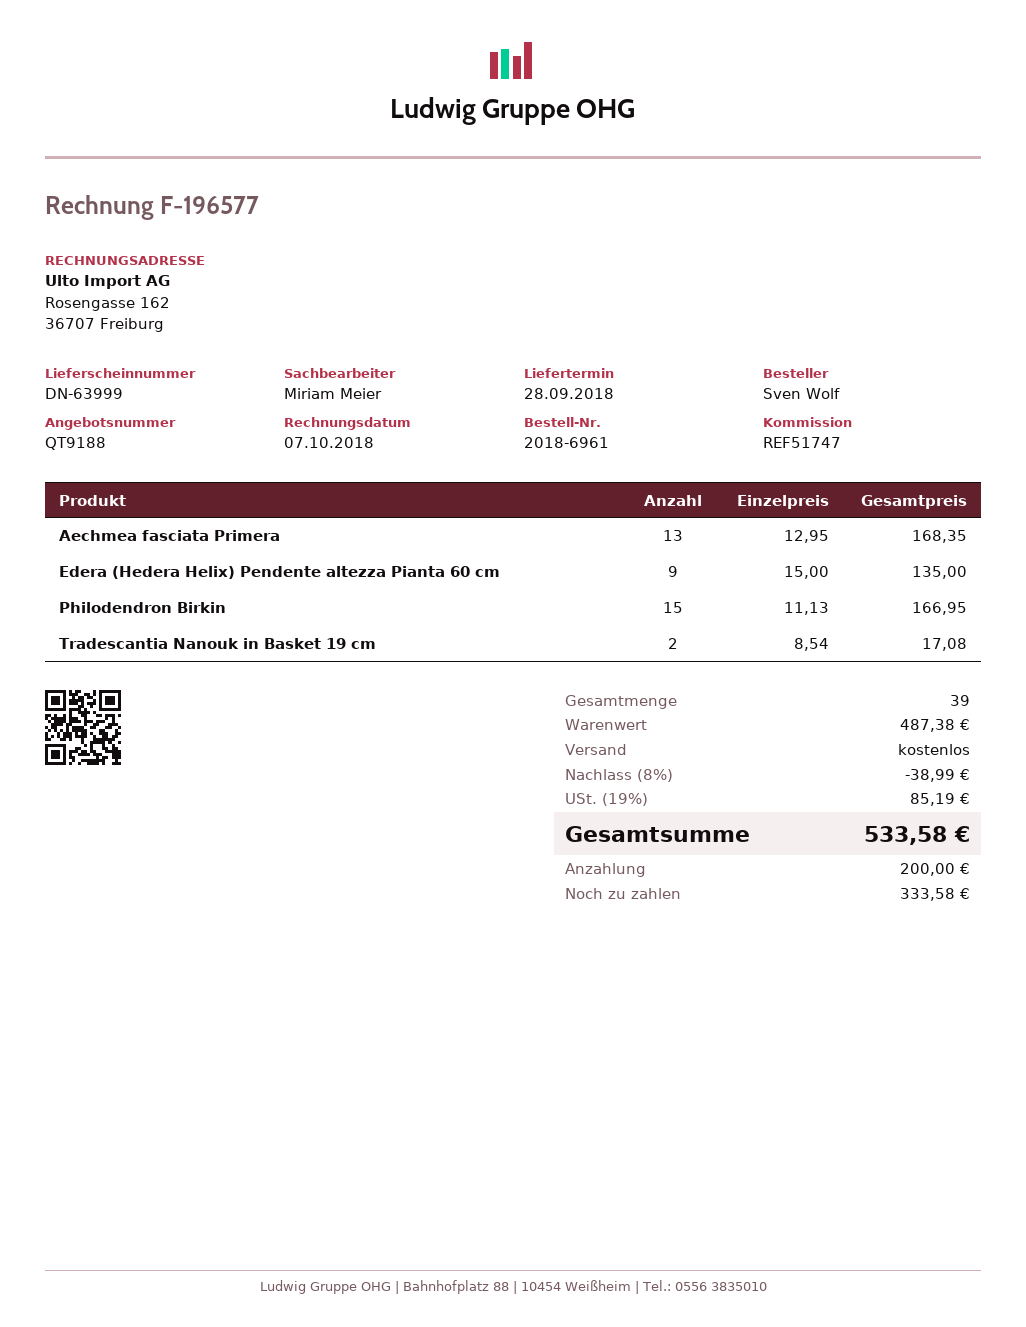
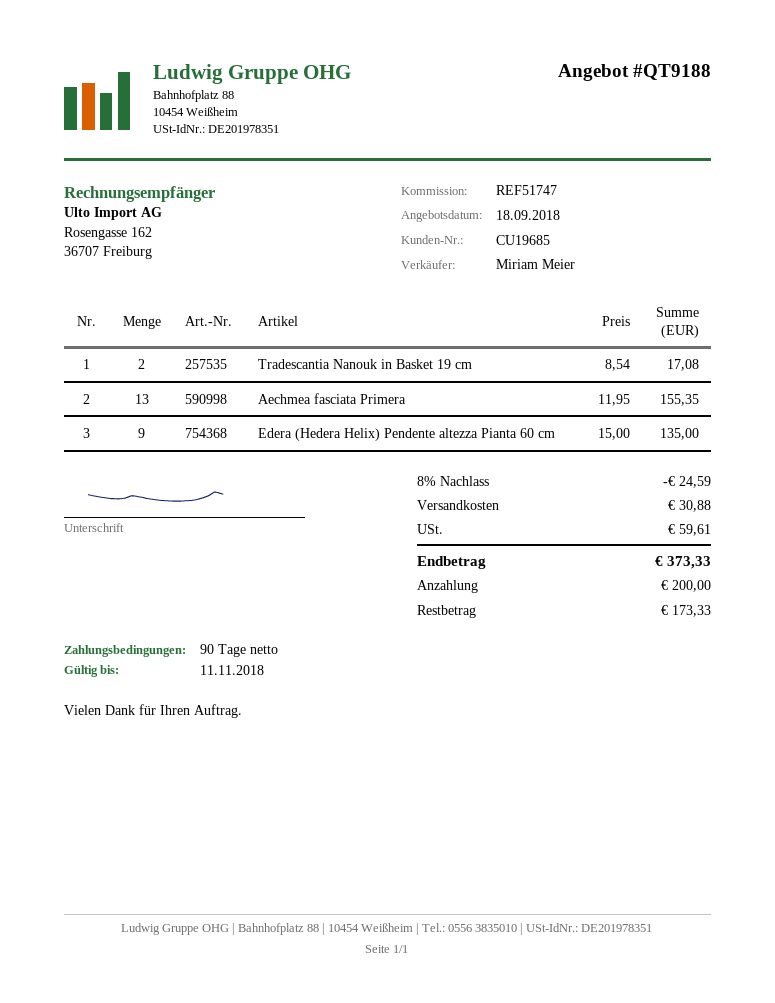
Aechmea fasciata Primera: 13 x 12.95 = 168.35 -> 13 x 11.95 = 155.35
Philodendron Birkin: 15 x 11.13 = 166.95 -> none
discount: 8% = 38.99 -> 8% = 24.59
shipping: 0.00 -> 30.88
tax: 85.19 -> 59.61
total: 533.58 -> 373.33
balance: 333.58 -> 173.33

